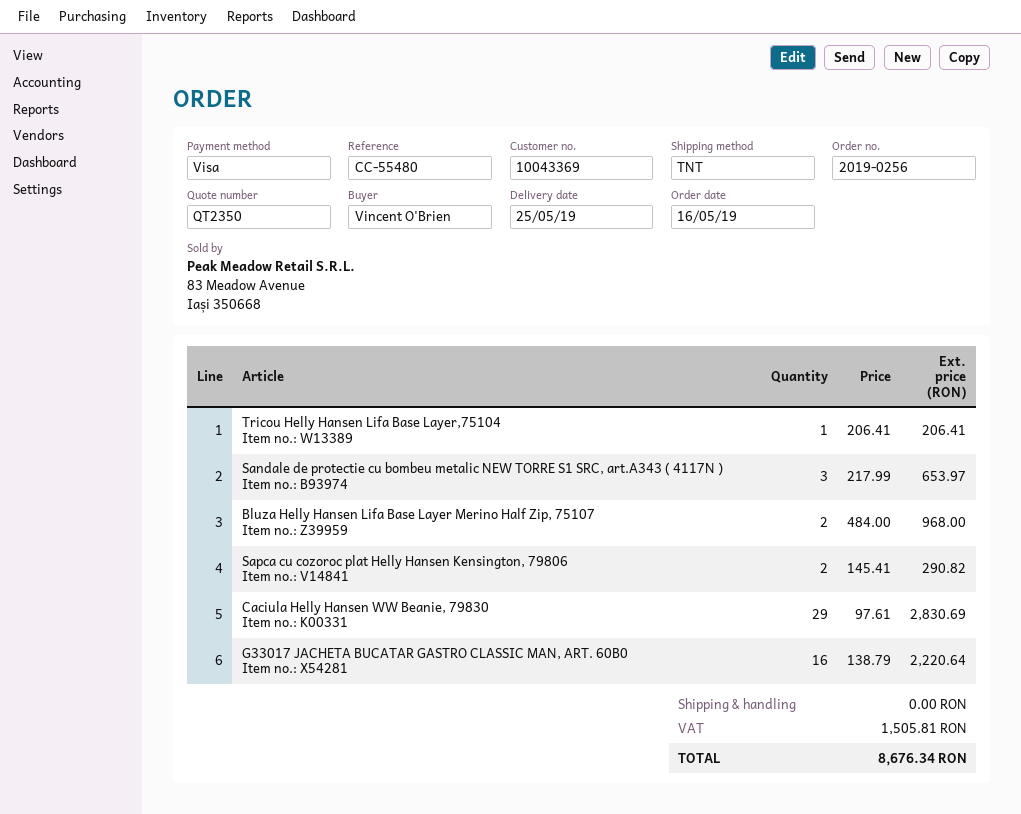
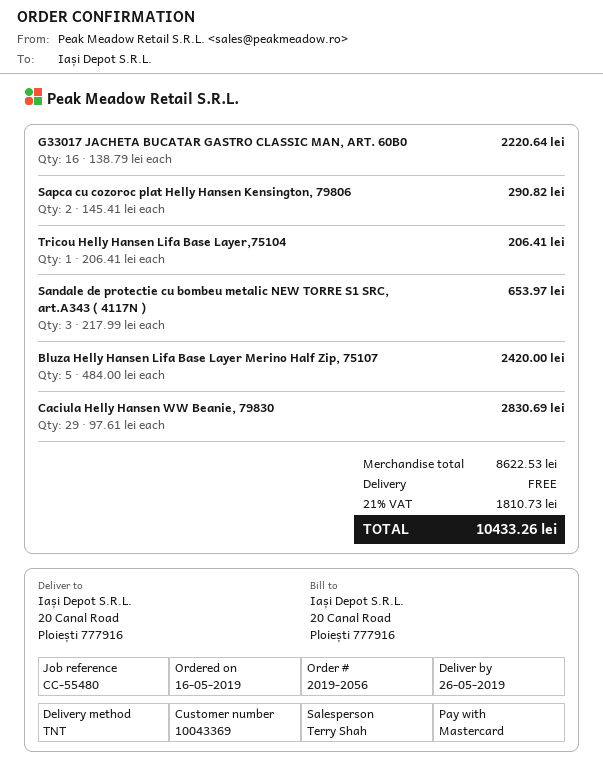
order number: 2019-0256 -> 2019-2056
delivery date: 2019-05-25 -> 2019-05-26
payment method: Visa -> Mastercard
Bluza Helly Hansen Lifa Base Layer Merino Half Zip, 75107: 2 x 484.00 = 968.00 -> 5 x 484.00 = 2420.00
tax: 1505.81 -> 1810.73
total: 8676.34 -> 10433.26

